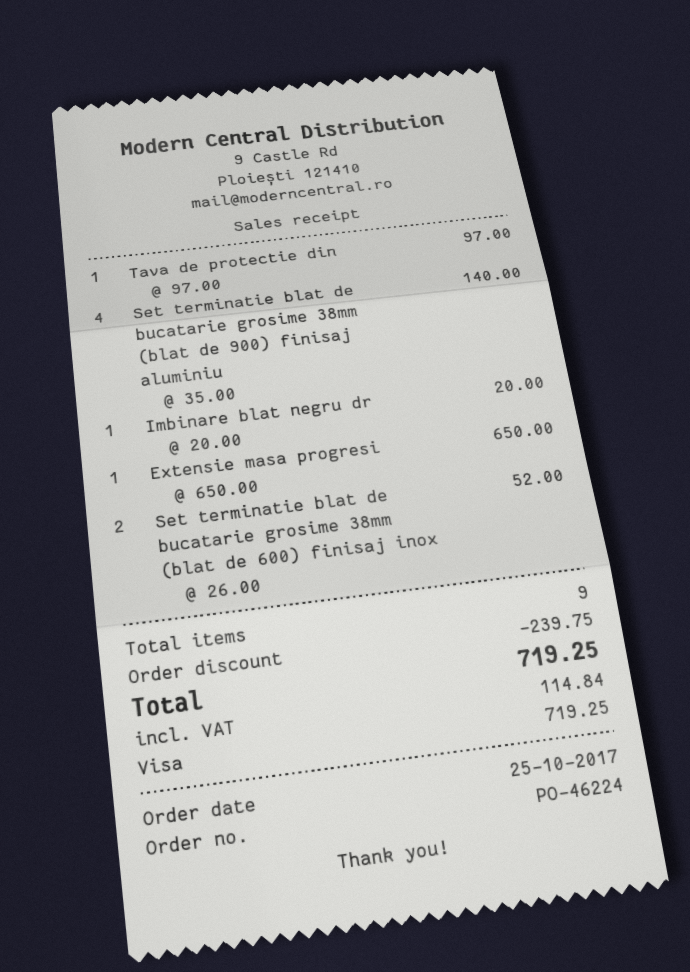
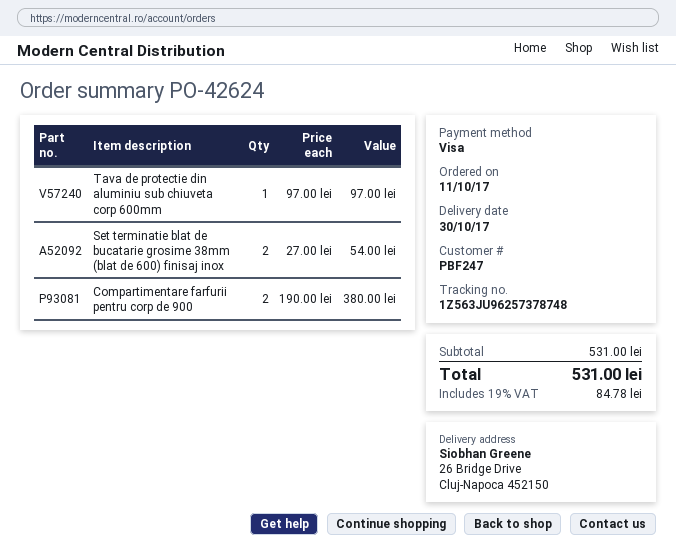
order number: PO-46224 -> PO-42624
order date: 2017-10-25 -> 2017-10-11
Set terminatie blat de bucatarie grosime 38mm (blat de 900) finisaj aluminiu: 4 x 35.00 = 140.00 -> none
Imbinare blat negru dr: 1 x 20.00 = 20.00 -> none
Extensie masa progresi: 1 x 650.00 = 650.00 -> none
Set terminatie blat de bucatarie grosime 38mm (blat de 600) finisaj inox: 2 x 26.00 = 52.00 -> 2 x 27.00 = 54.00
Compartimentare farfurii pentru corp de 900: none -> 2 x 190.00 = 380.00
discount: 239.75 -> none
tax: 114.84 -> 84.78
total: 719.25 -> 531.00

